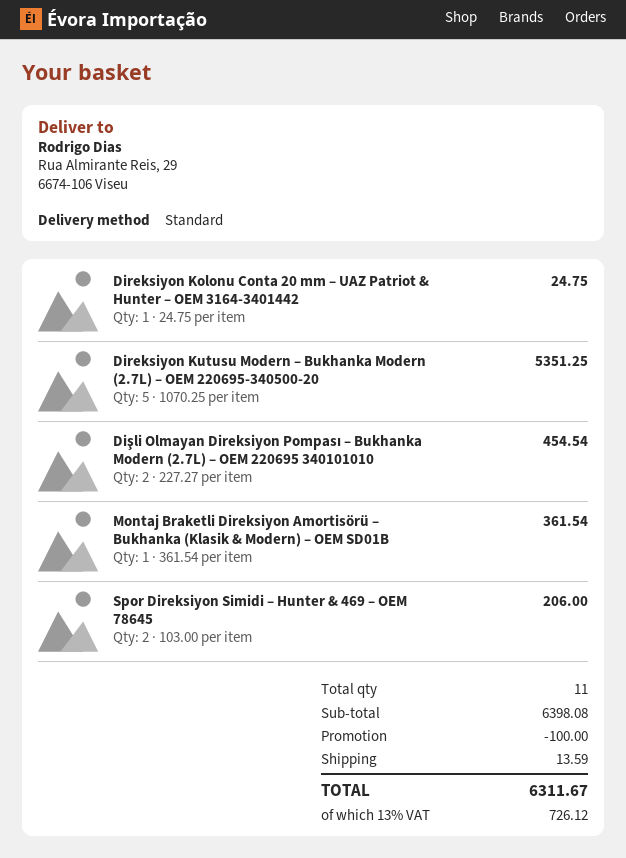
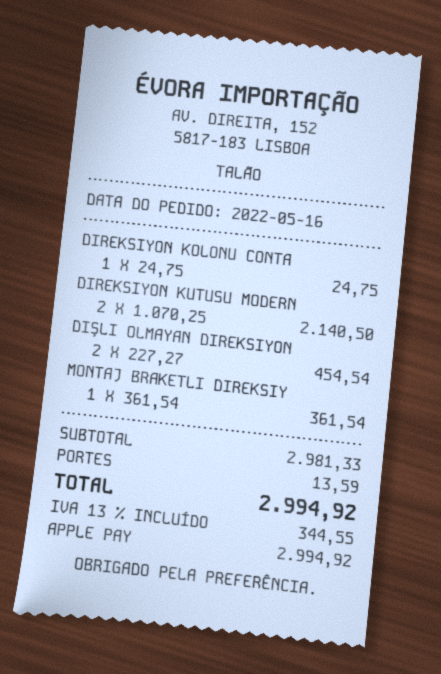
Direksiyon Kutusu Modern – Bukhanka Modern (2.7L) – OEM 220695-340500-20: 5 x 1070.25 = 5351.25 -> 2 x 1070.25 = 2140.50
Spor Direksiyon Simidi – Hunter & 469 – OEM 78645: 2 x 103.00 = 206.00 -> none
subtotal: 6398.08 -> 2981.33
discount: 100.00 -> none
tax: 13% = 726.12 -> 13% = 344.55
total: 6311.67 -> 2994.92

